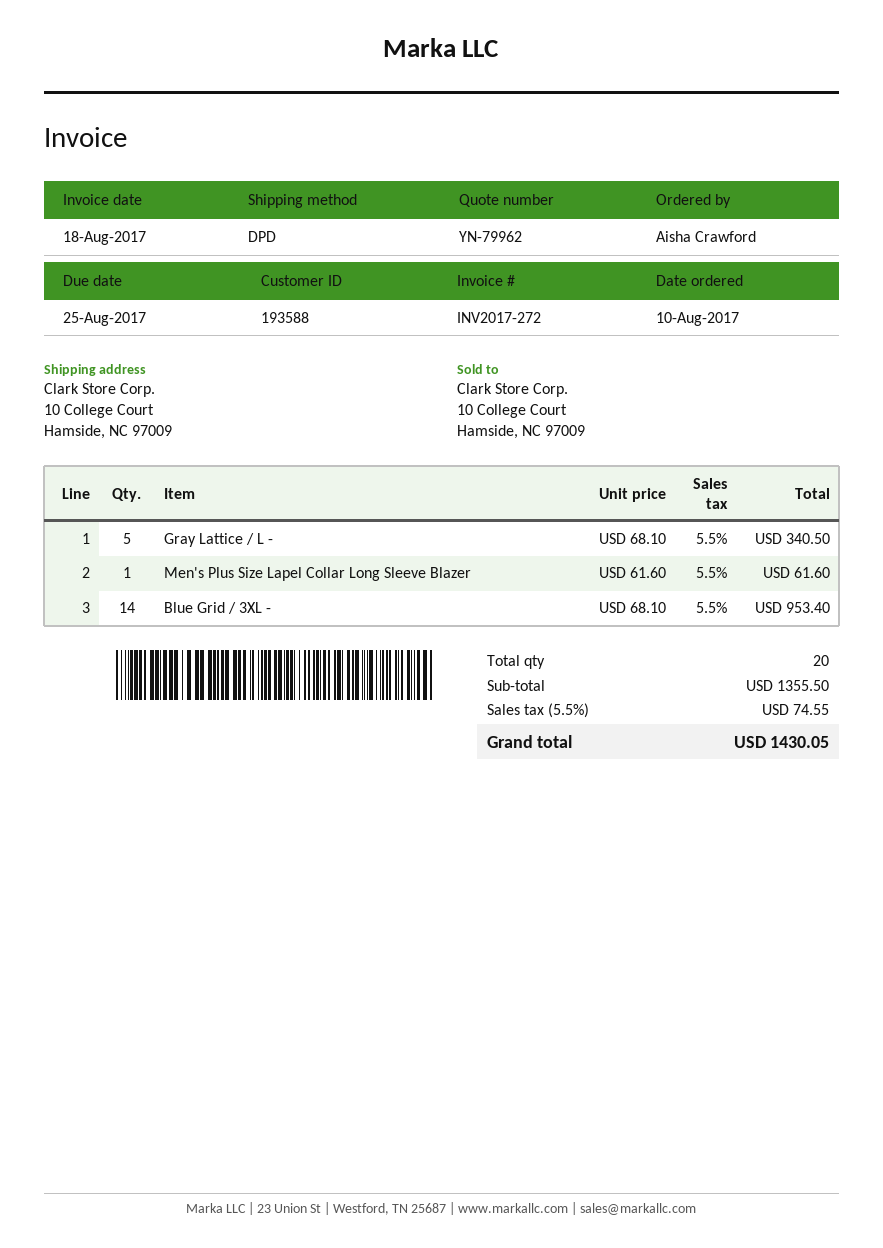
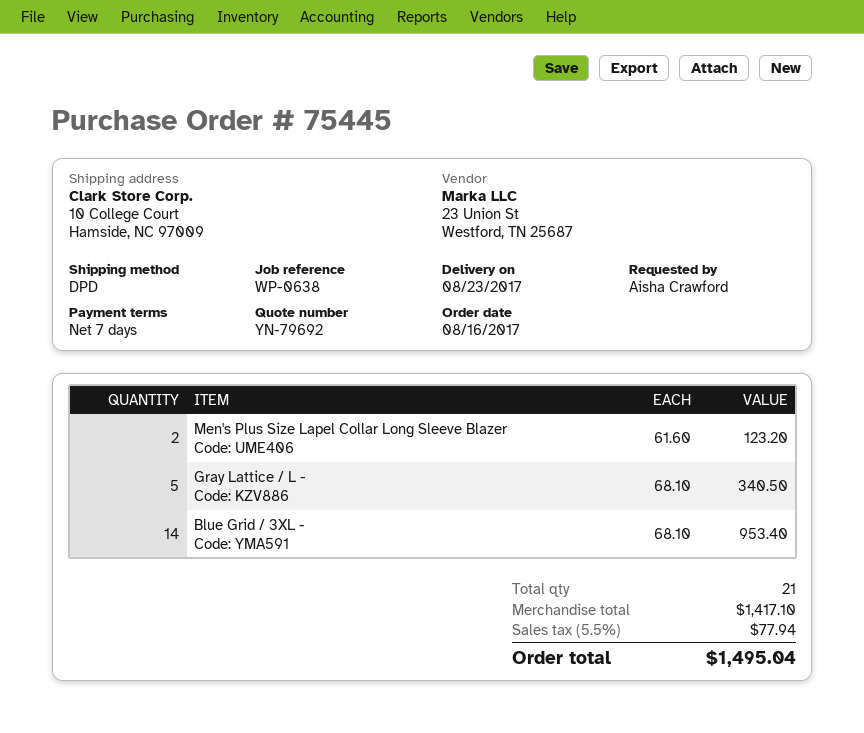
quote number: YN-79962 -> YN-79692
order date: 2017-08-10 -> 2017-08-16
Men's Plus Size Lapel Collar Long Sleeve Blazer: 1 x 61.60 = 61.60 -> 2 x 61.60 = 123.20
total quantity: 20 -> 21
subtotal: 1355.50 -> 1417.10
tax: 5.5% = 74.55 -> 5.5% = 77.94
total: 1430.05 -> 1495.04

